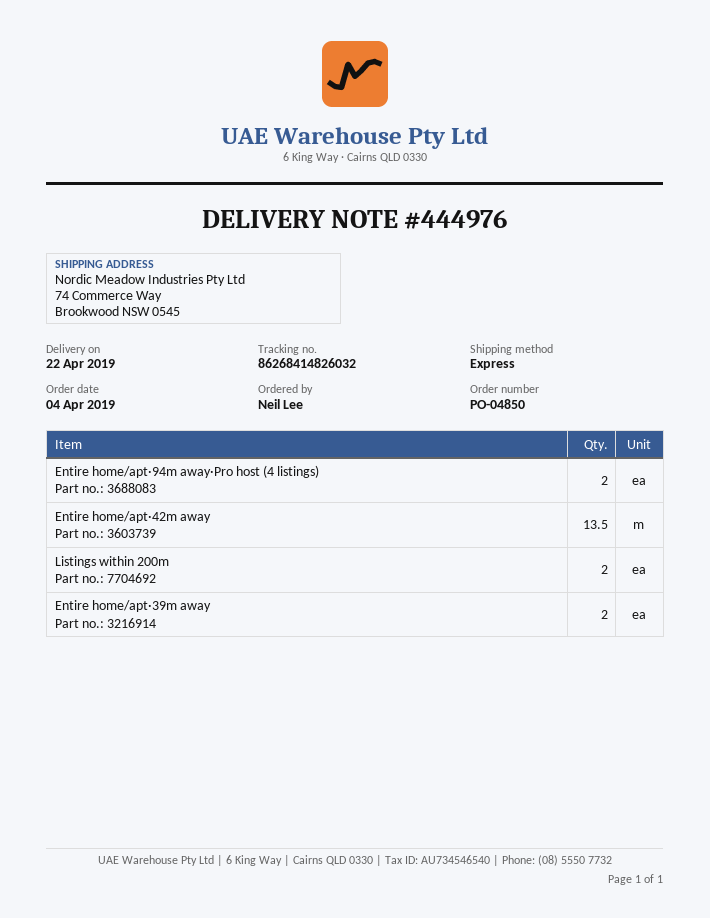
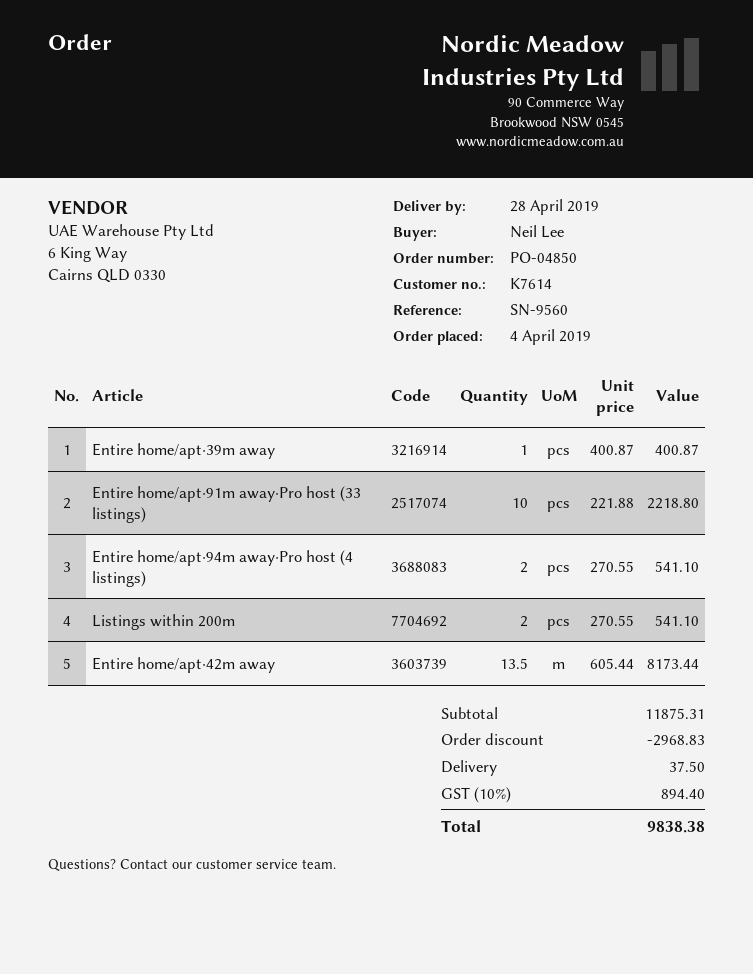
delivery date: 2019-04-22 -> 2019-04-28
Entire home/apt·39m away: 2 -> 1
Entire home/apt·91m away·Pro host (33 listings): none -> 10

